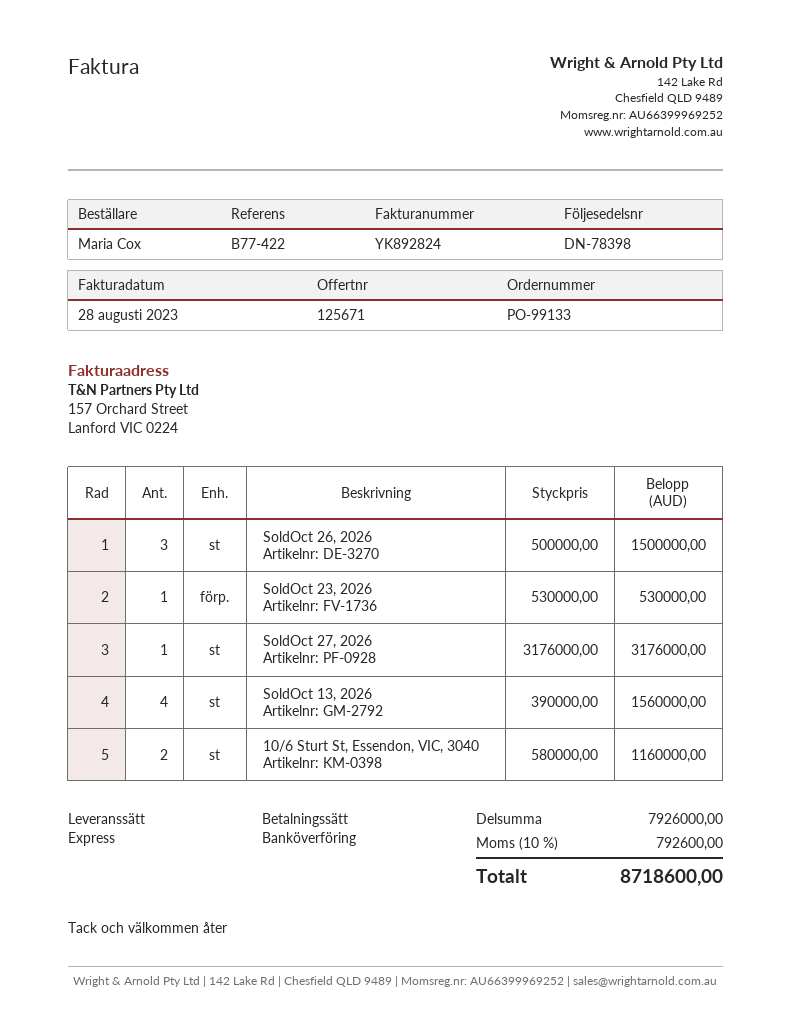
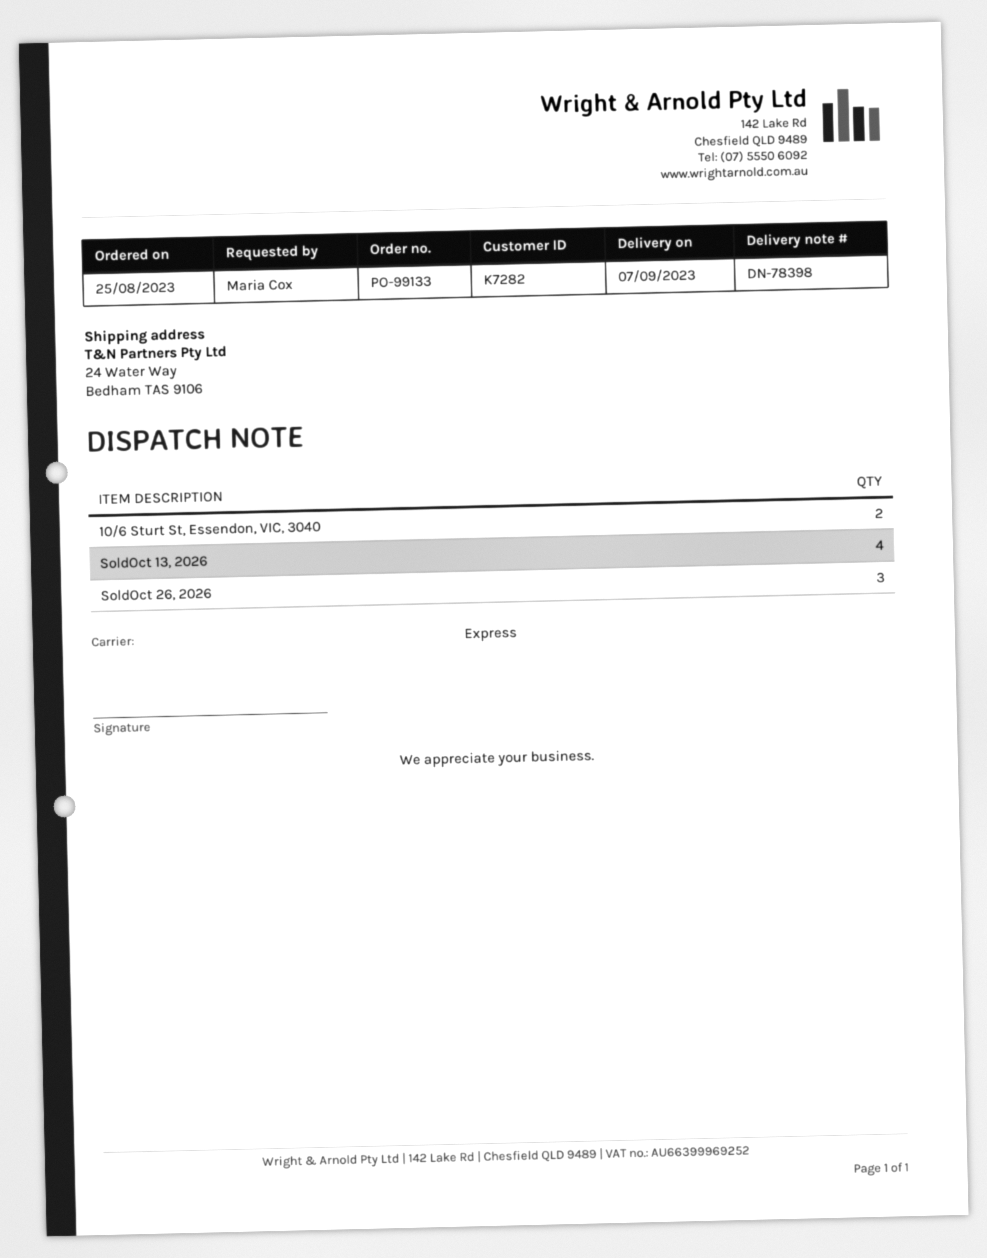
SoldOct 23, 2026: 1 -> none
SoldOct 27, 2026: 1 -> none

